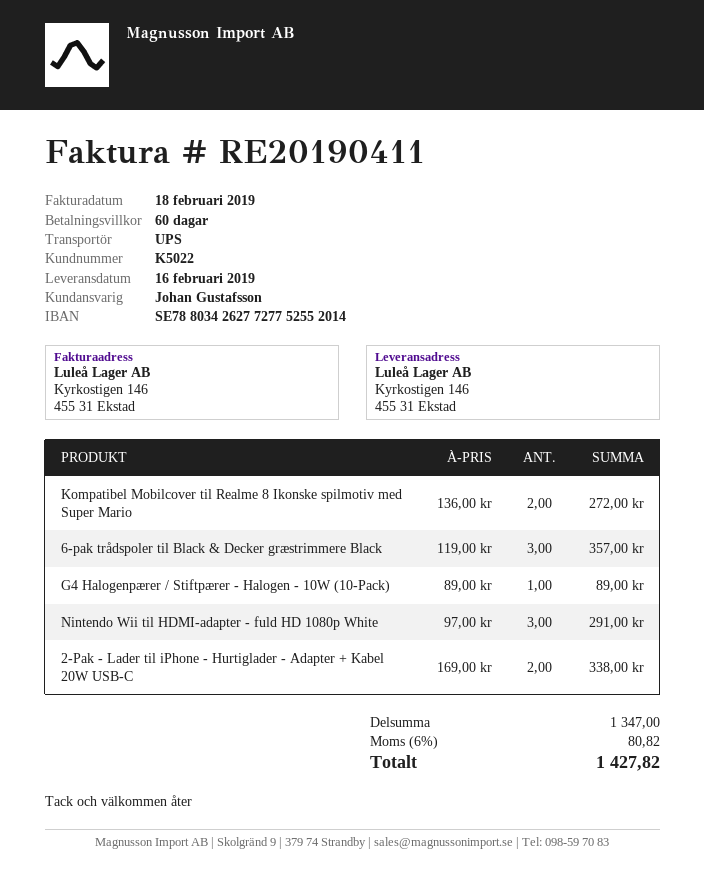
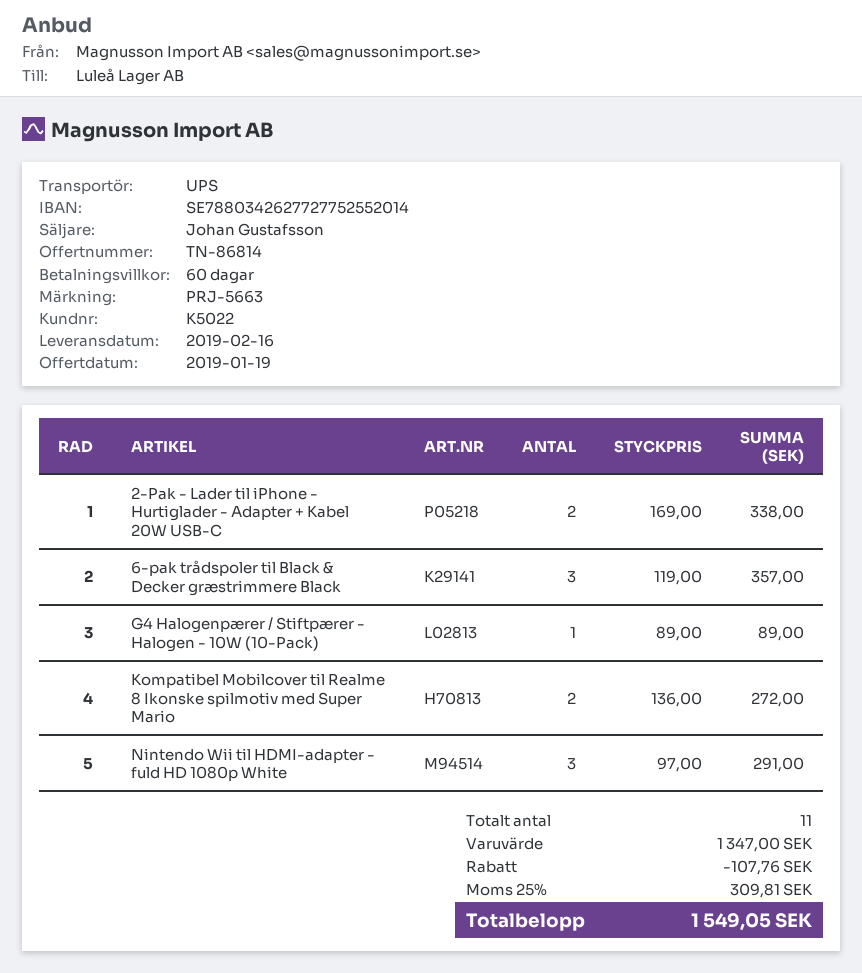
discount: none -> 107.76
tax: 6% = 80.82 -> 25% = 309.81
total: 1427.82 -> 1549.05

